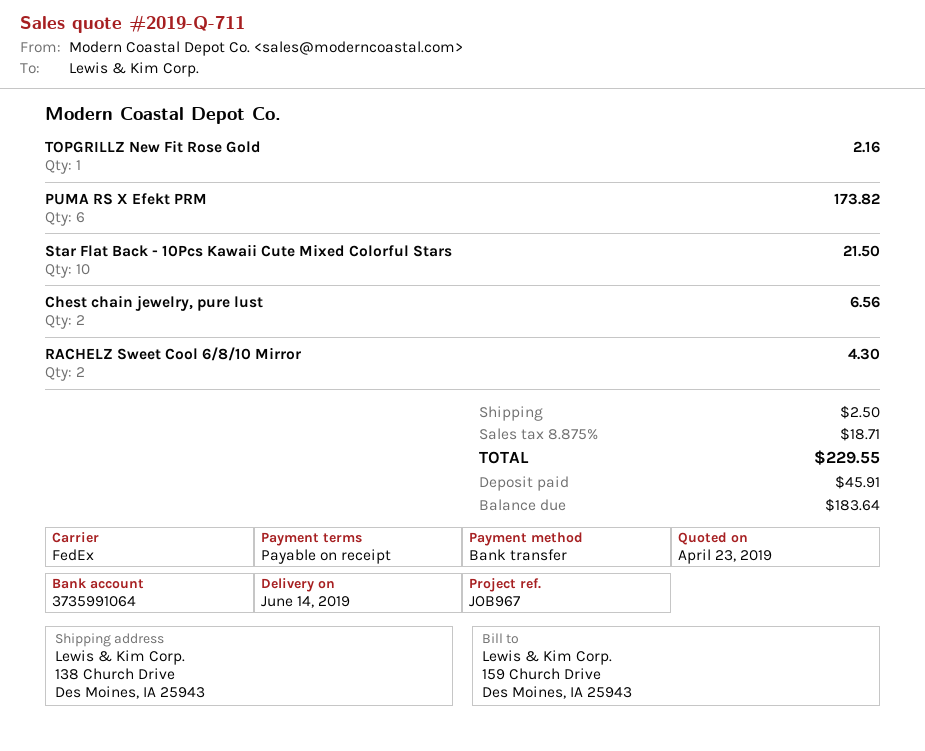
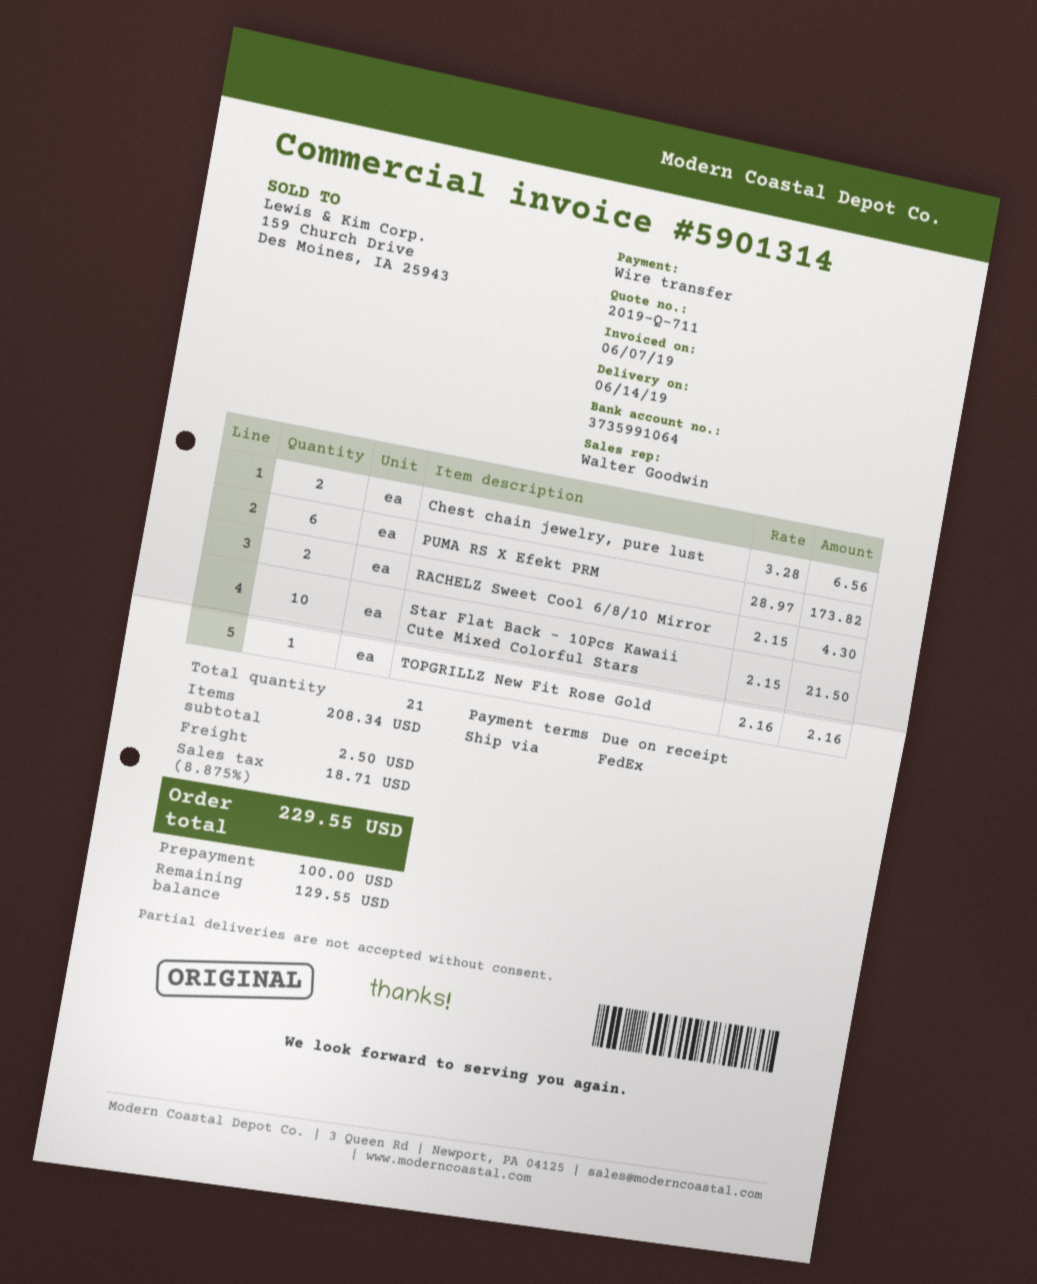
deposit: 45.91 -> 100.00
balance: 183.64 -> 129.55

